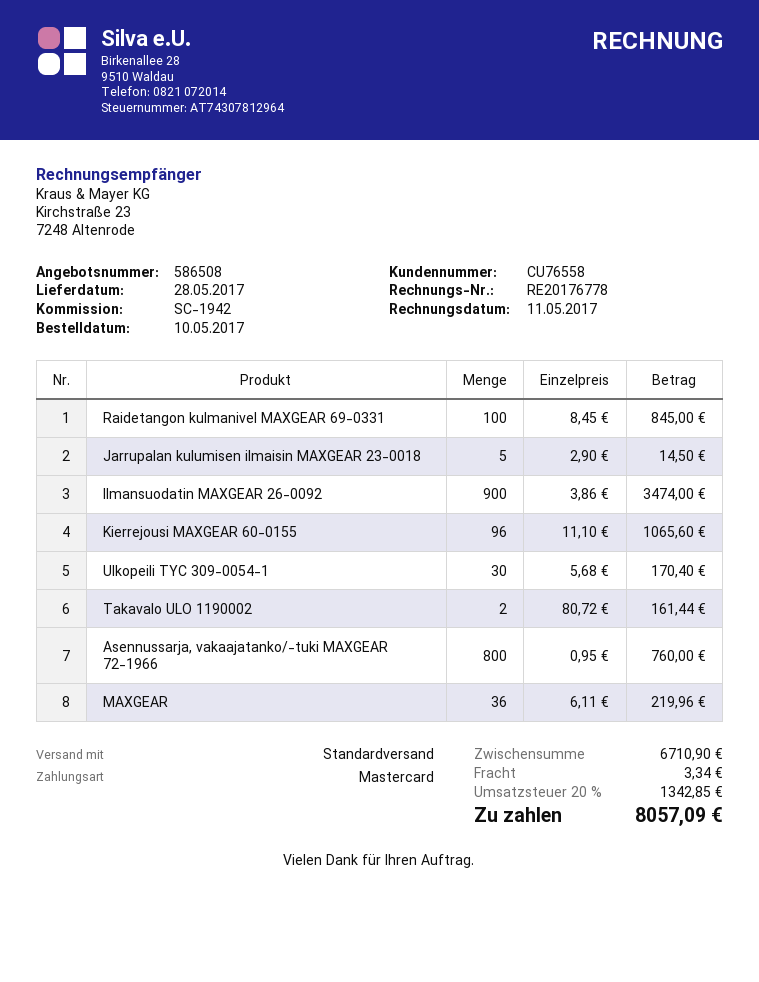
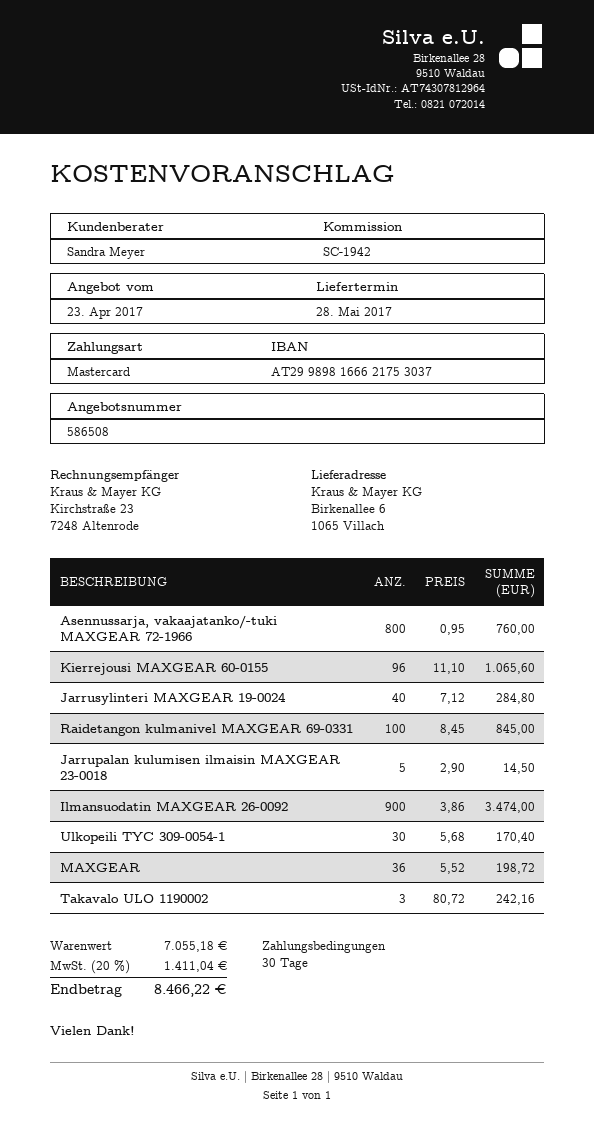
Takavalo ULO 1190002: 2 x 80.72 = 161.44 -> 3 x 80.72 = 242.16
MAXGEAR: 36 x 6.11 = 219.96 -> 36 x 5.52 = 198.72
Jarrusylinteri MAXGEAR 19-0024: none -> 40 x 7.12 = 284.80
subtotal: 6710.90 -> 7055.18
shipping: 3.34 -> none
tax: 20% = 1342.85 -> 20% = 1411.04
total: 8057.09 -> 8466.22

